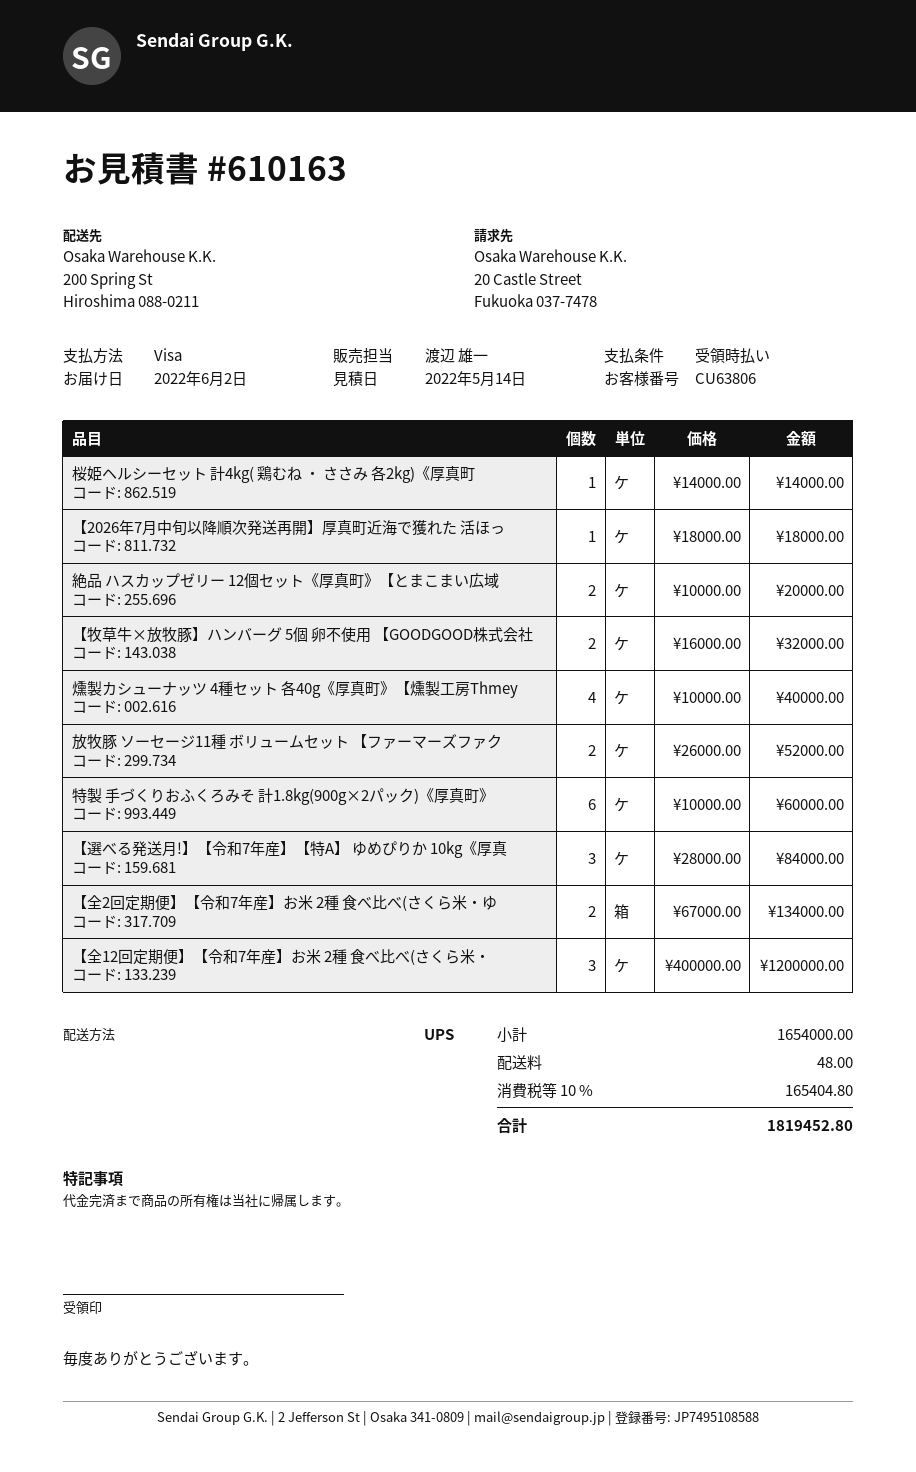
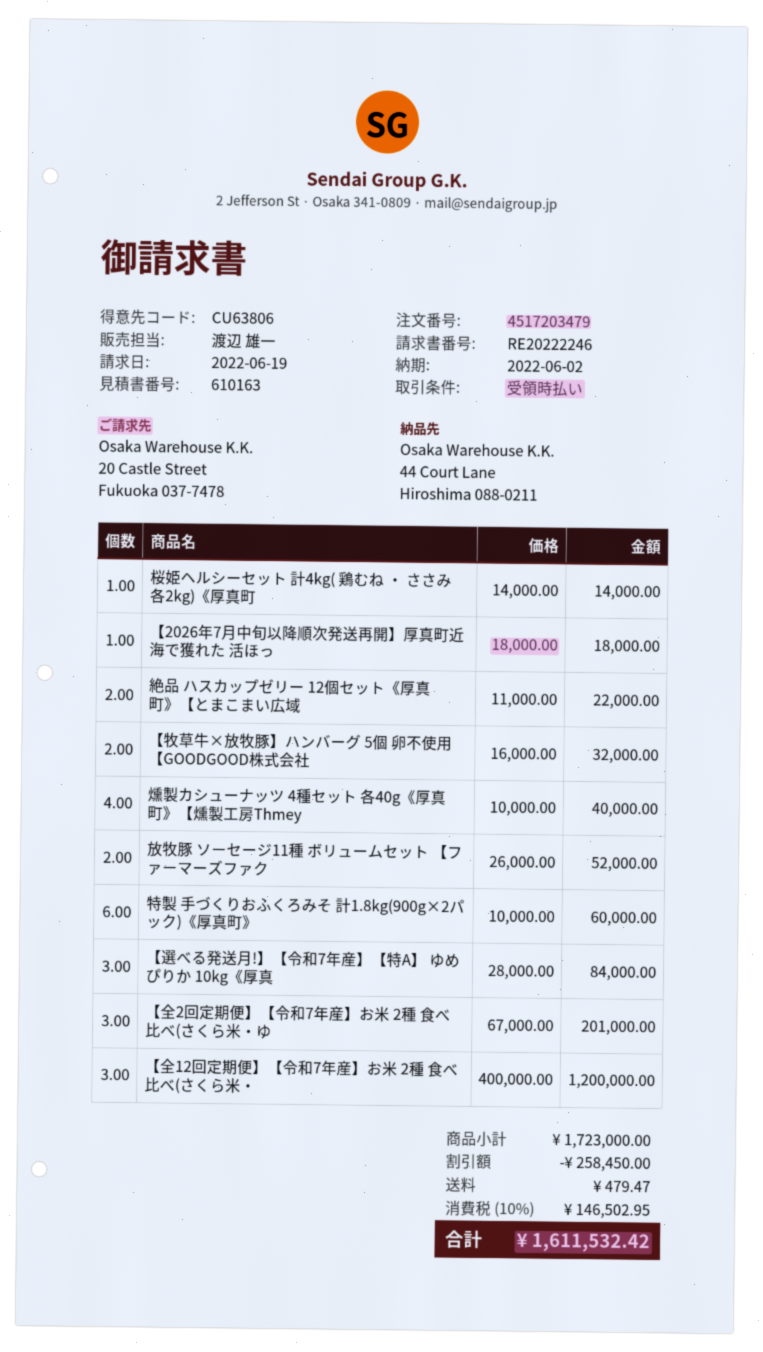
ship to: 200 Spring St, Hiroshima 088-0211 -> 44 Court Lane, Hiroshima 088-0211
絶品 ハスカップゼリー 12個セット《厚真町》【とまこまい広域: 2 x 10000.00 = 20000.00 -> 2 x 11000.00 = 22000.00
【全2回定期便】【令和7年産】お米 2種 食べ比べ(さくら米・ゆ: 2 x 67000.00 = 134000.00 -> 3 x 67000.00 = 201000.00
subtotal: 1654000.00 -> 1723000.00
discount: none -> 258450.00
shipping: 48.00 -> 479.47
tax: 10% = 165404.80 -> 10% = 146502.95
total: 1819452.80 -> 1611532.42

